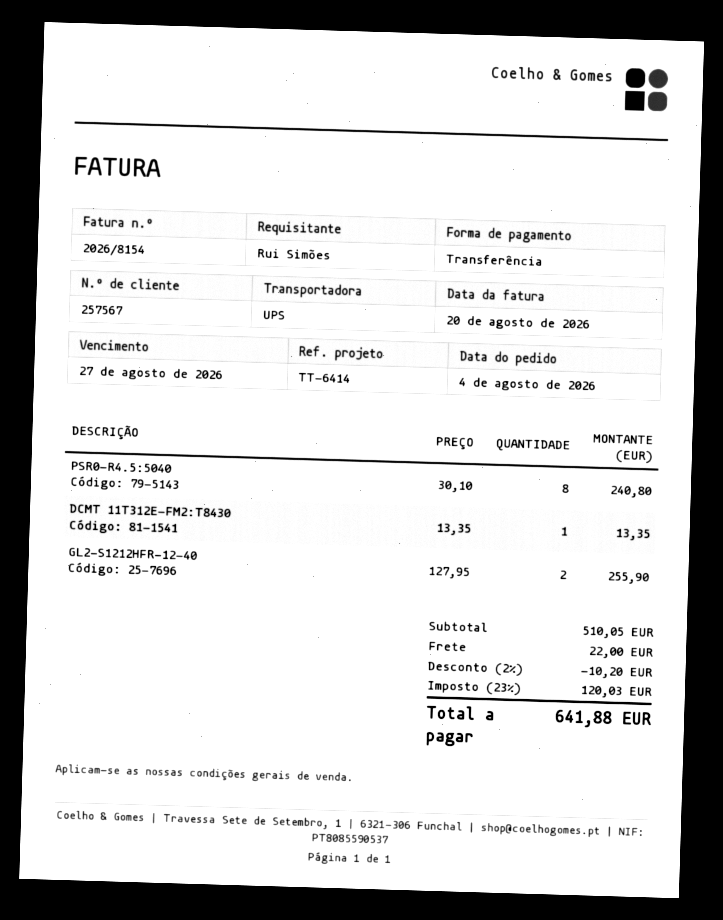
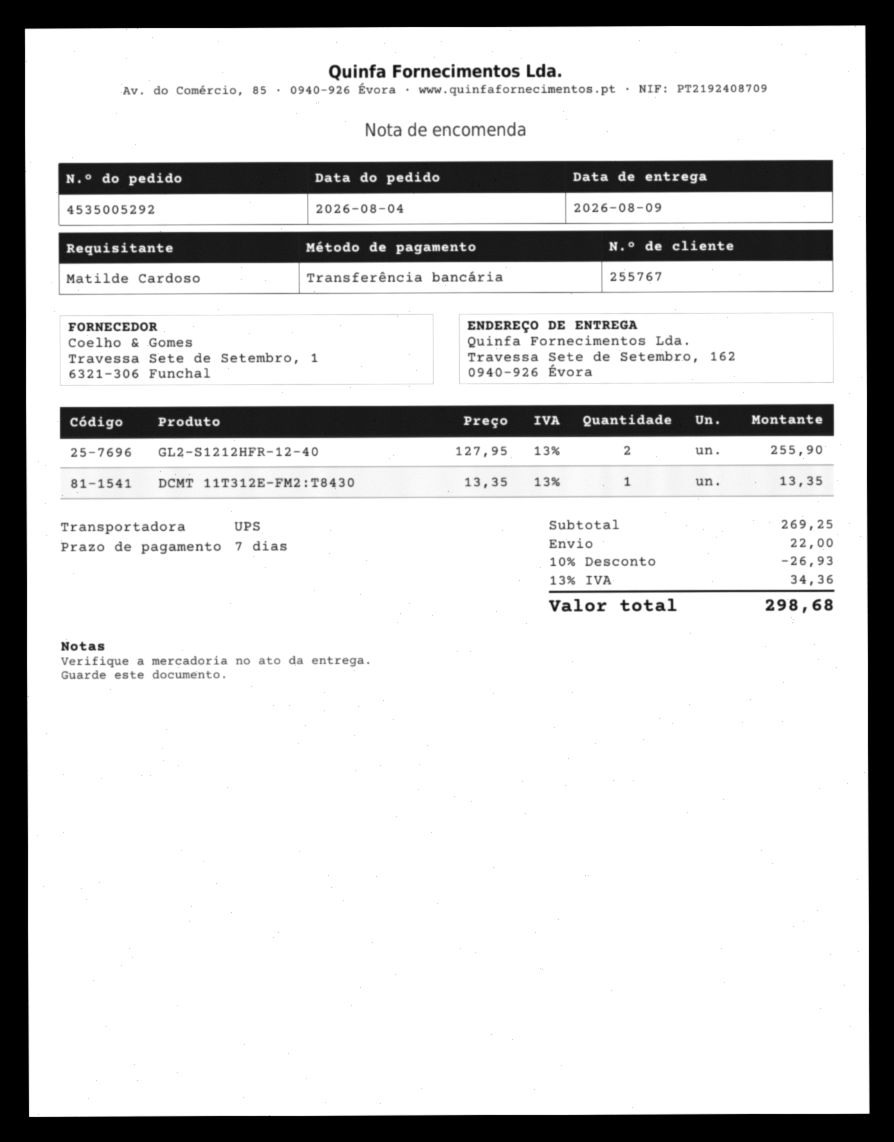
customer number: 257567 -> 255767
ordered by: Rui Simões -> Matilde Cardoso
PSR0-R4.5:5040: 8 x 30.10 = 240.80 -> none
subtotal: 510.05 -> 269.25
discount: 2% = 10.20 -> 10% = 26.93
tax: 23% = 120.03 -> 13% = 34.36
total: 641.88 -> 298.68

